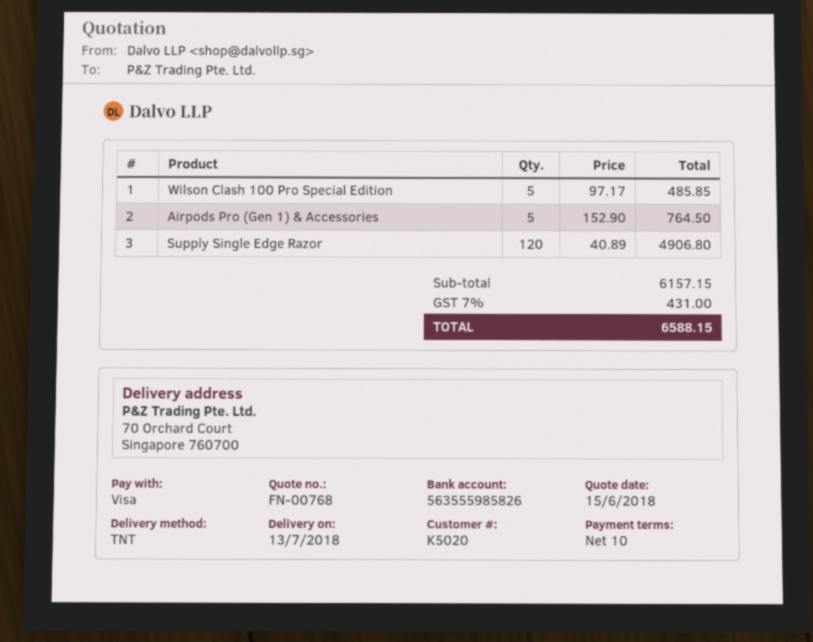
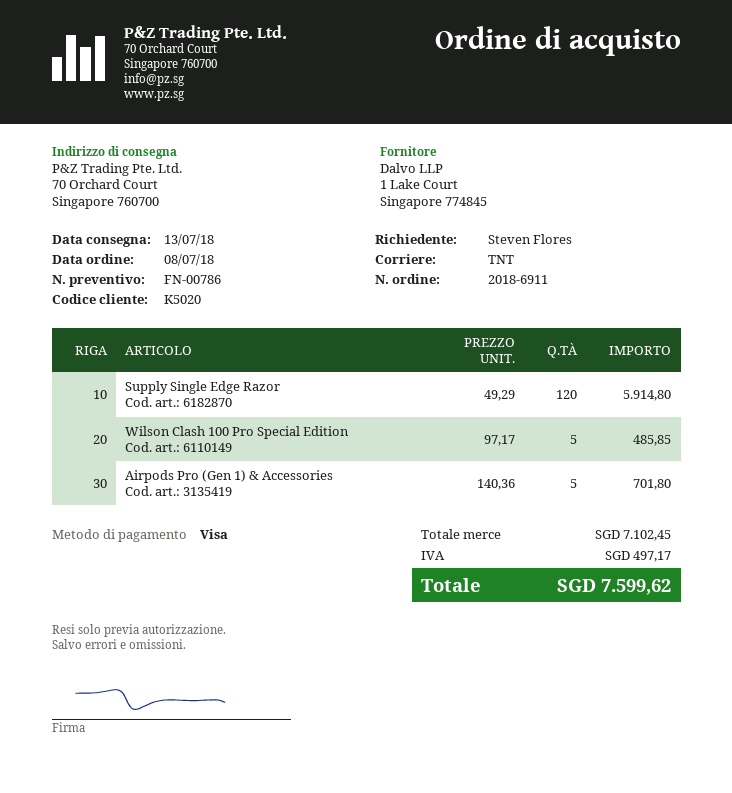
quote number: FN-00768 -> FN-00786
Airpods Pro (Gen 1) & Accessories: 5 x 152.90 = 764.50 -> 5 x 140.36 = 701.80
Supply Single Edge Razor: 120 x 40.89 = 4906.80 -> 120 x 49.29 = 5914.80
subtotal: 6157.15 -> 7102.45
tax: 431.00 -> 497.17
total: 6588.15 -> 7599.62

